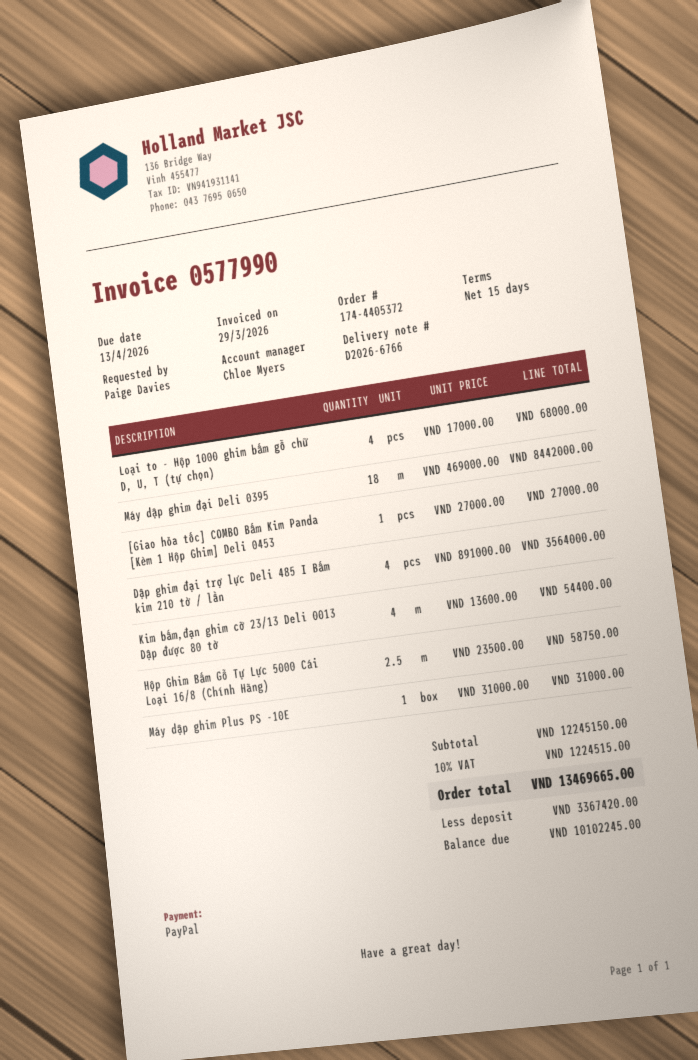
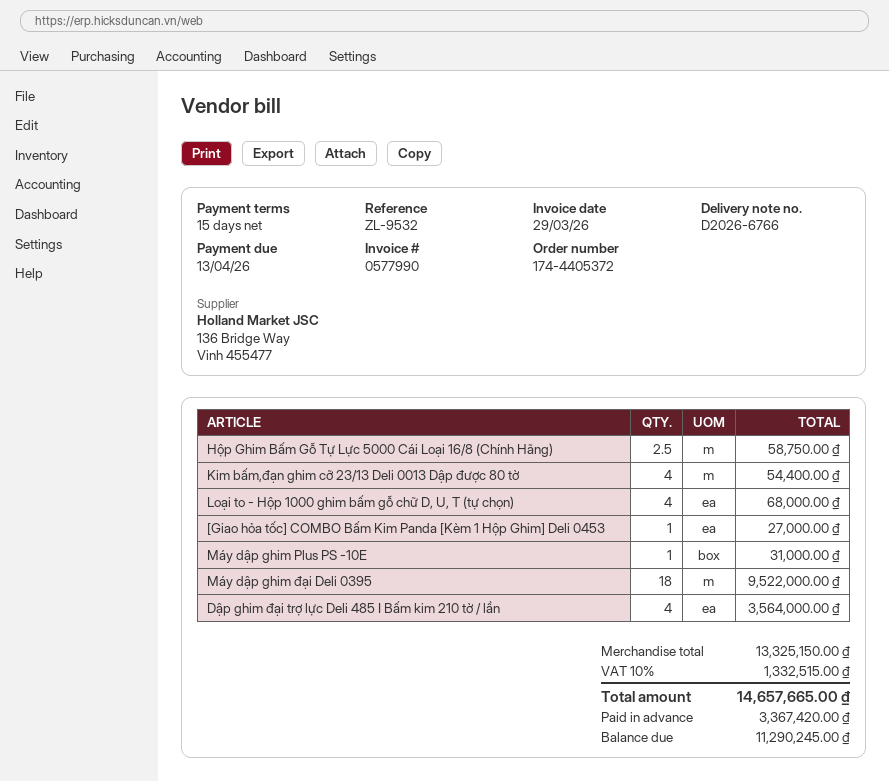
Máy dập ghim đại Deli 0395: 18 for 8442000.00 -> 18 for 9522000.00
subtotal: 12245150.00 -> 13325150.00
tax: 10% = 1224515.00 -> 10% = 1332515.00
total: 13469665.00 -> 14657665.00
balance: 10102245.00 -> 11290245.00

